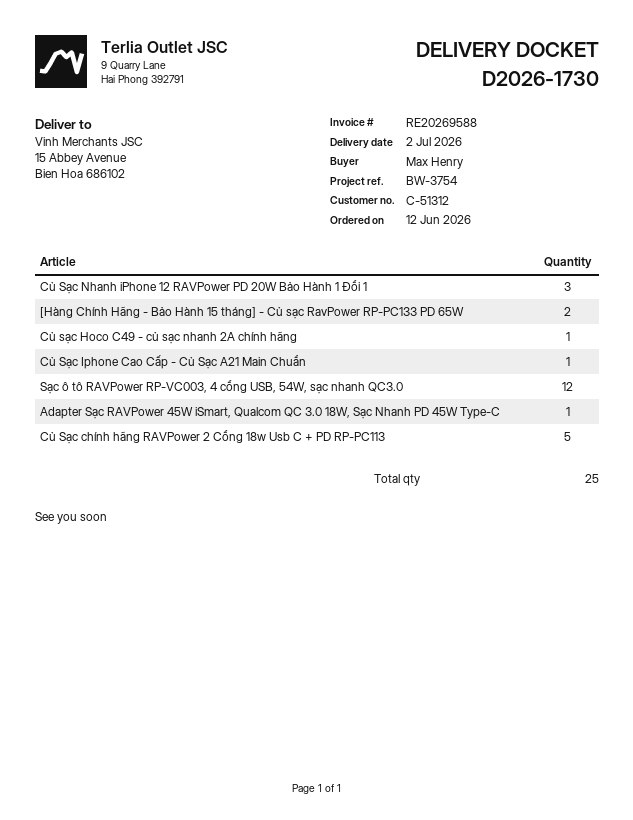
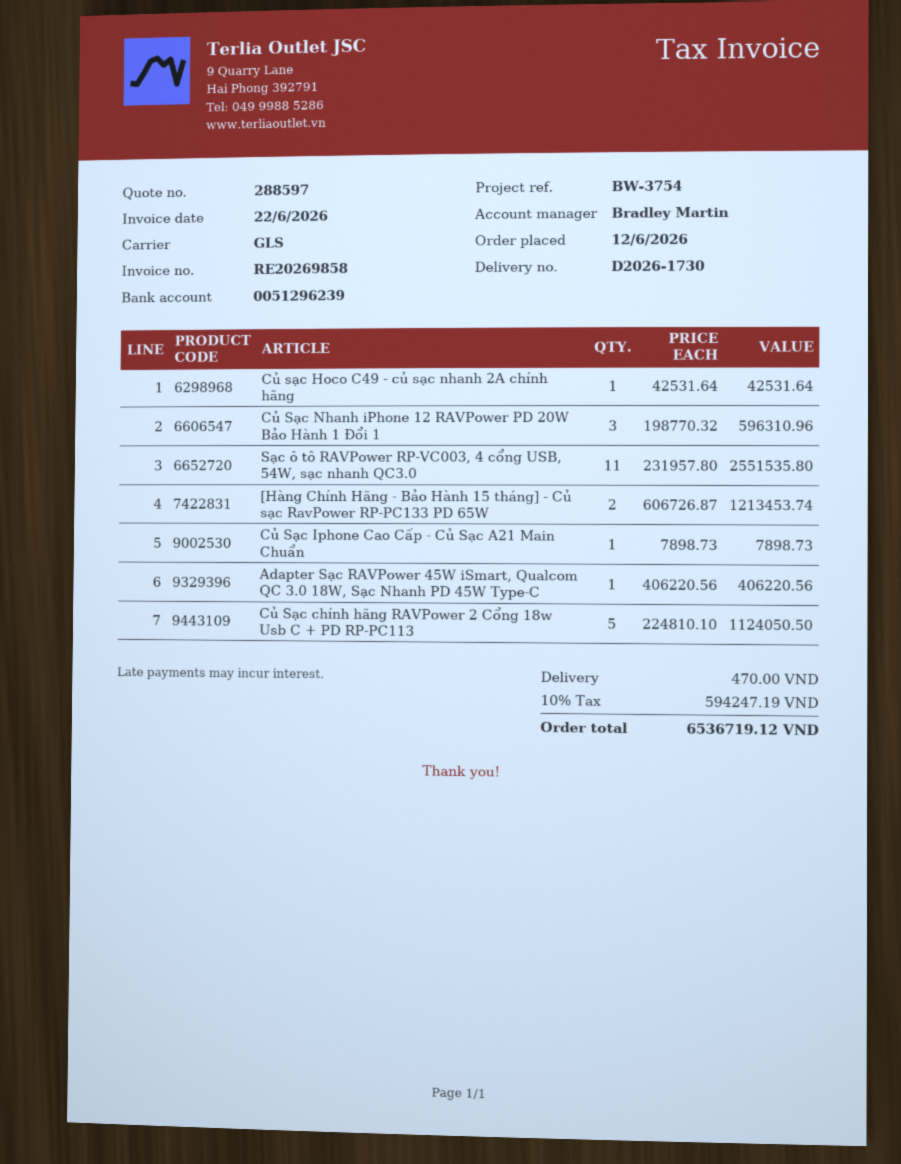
invoice number: RE20269588 -> RE20269858
Sạc ô tô RAVPower RP-VC003, 4 cổng USB, 54W, sạc nhanh QC3.0: 12 -> 11

